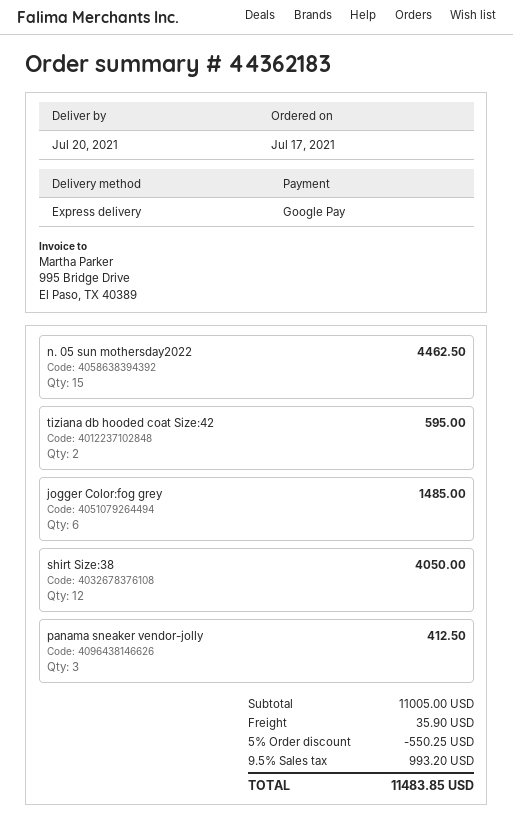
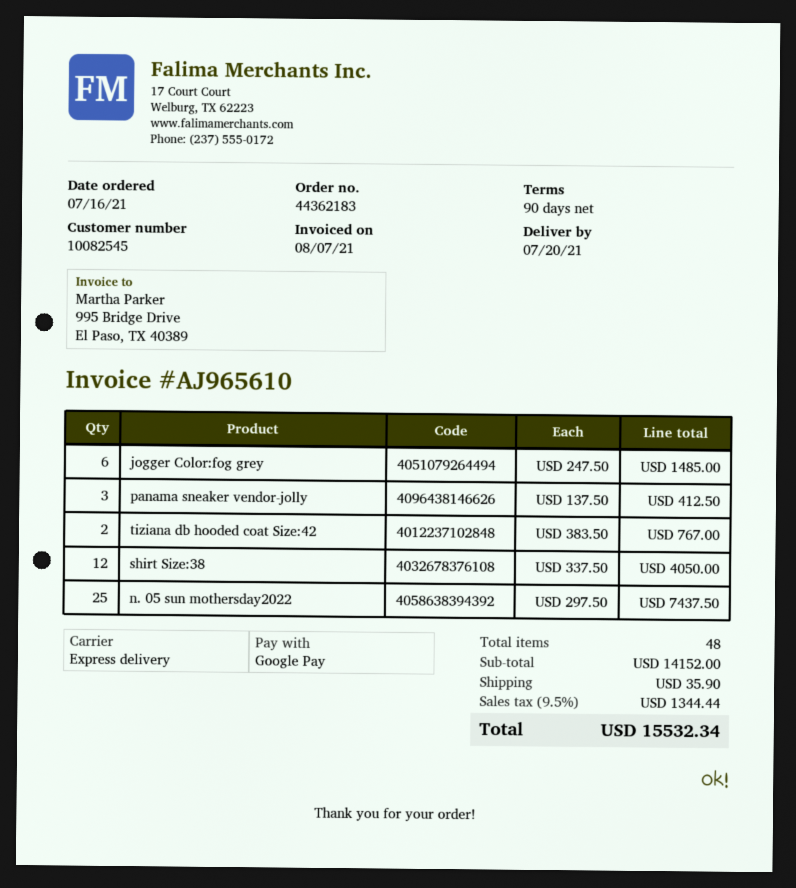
order date: 2021-07-17 -> 2021-07-16
n. 05 sun mothersday2022: 15 for 4462.50 -> 25 for 7437.50
tiziana db hooded coat Size:42: 2 for 595.00 -> 2 for 767.00
subtotal: 11005.00 -> 14152.00
discount: 5% = 550.25 -> none
tax: 9.5% = 993.20 -> 9.5% = 1344.44
total: 11483.85 -> 15532.34

